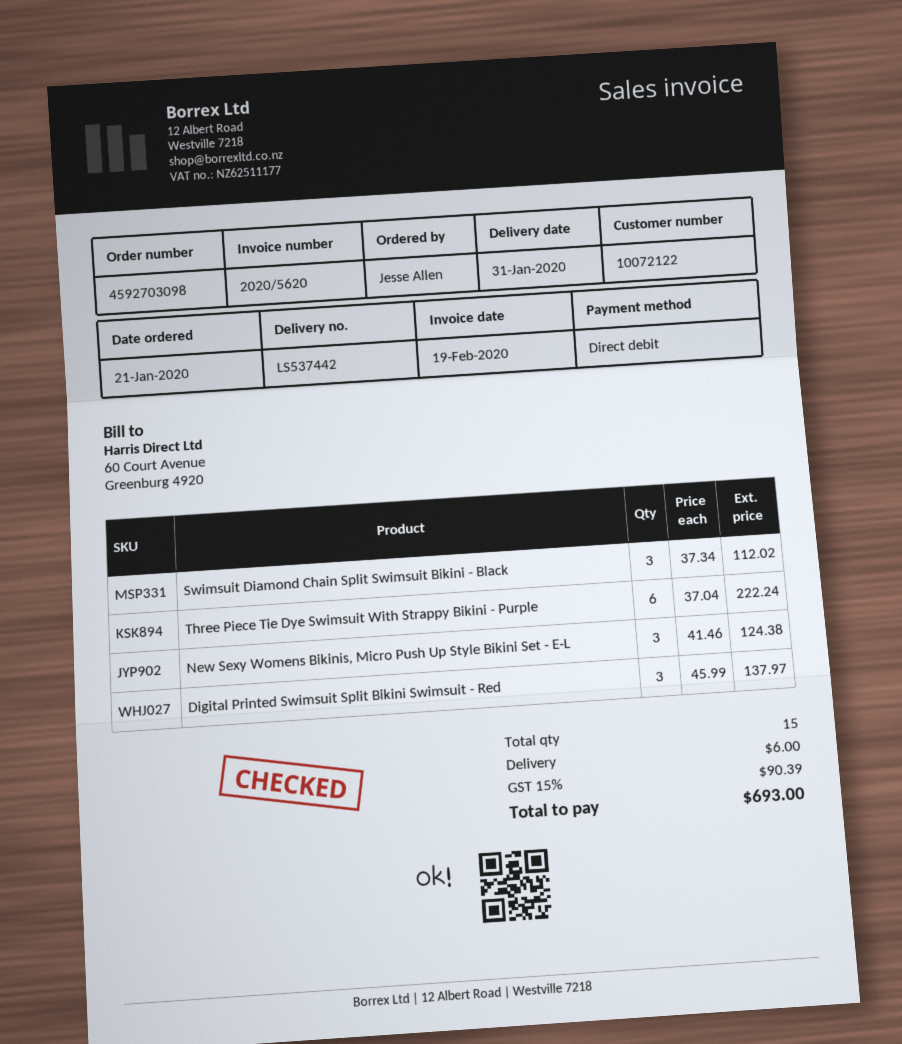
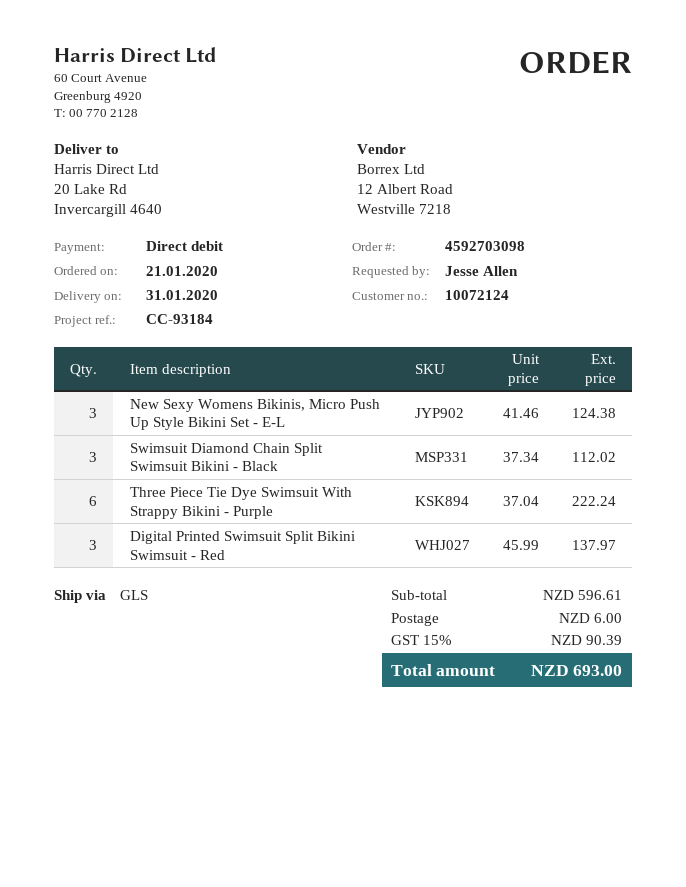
customer number: 10072122 -> 10072124

